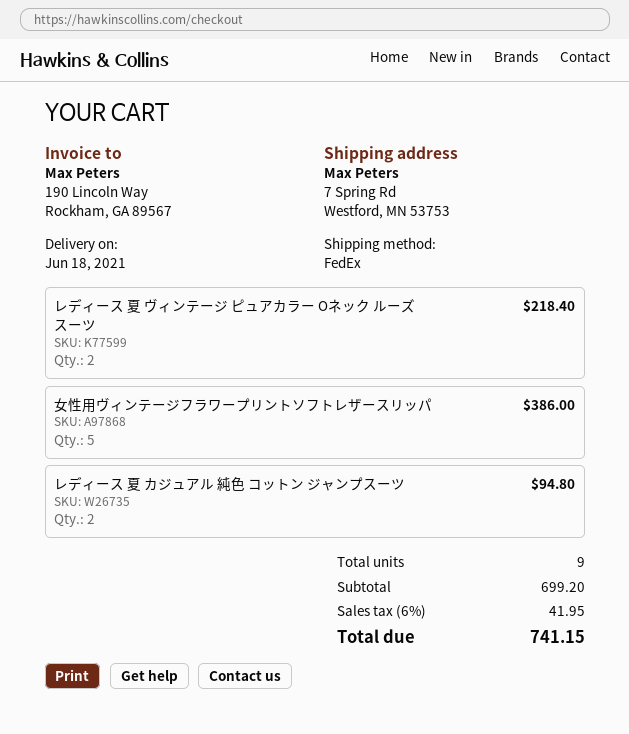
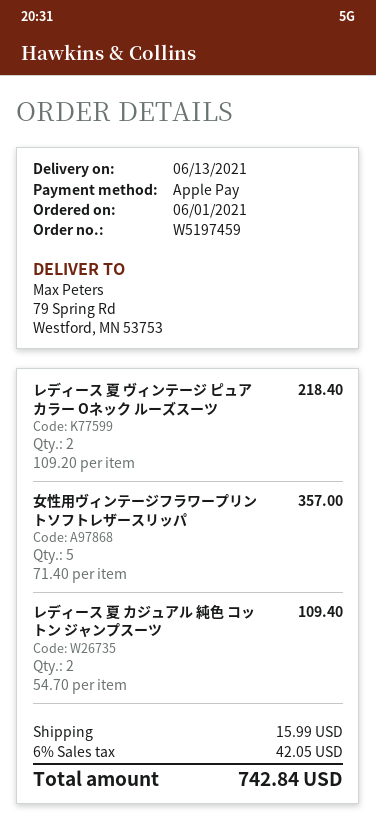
delivery date: 2021-06-18 -> 2021-06-13
ship to: 7 Spring Rd, Westford, MN 53753 -> 79 Spring Rd, Westford, MN 53753
女性用ヴィンテージフラワープリントソフトレザースリッパ: 5 for 386.00 -> 5 for 357.00
レディース 夏 カジュアル 純色 コットン ジャンプスーツ: 2 for 94.80 -> 2 for 109.40
shipping: none -> 15.99
tax: 6% = 41.95 -> 6% = 42.05
total: 741.15 -> 742.84

